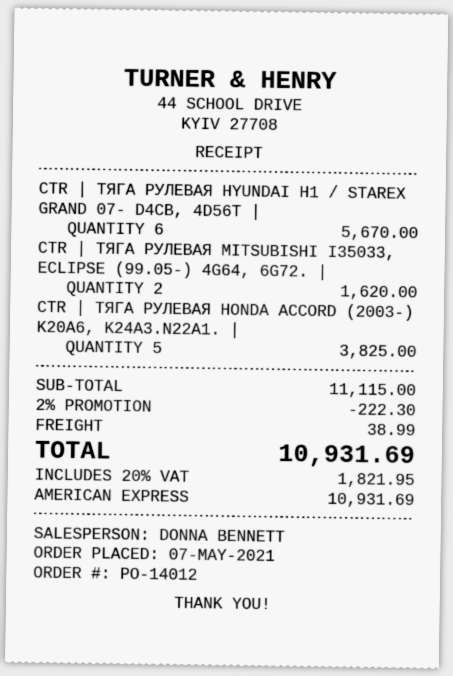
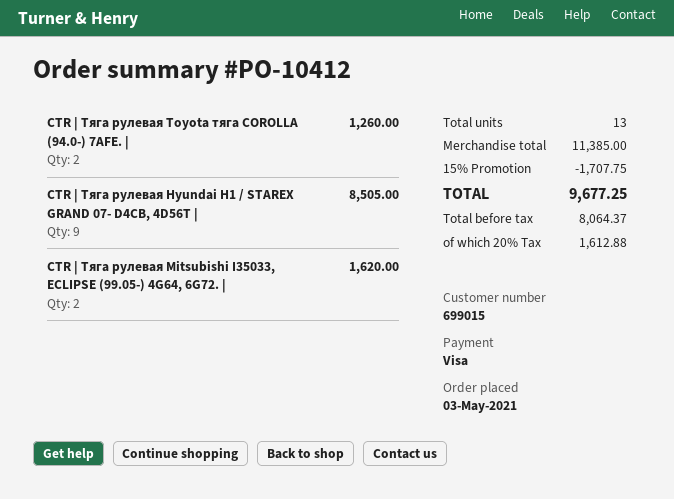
order number: PO-14012 -> PO-10412
order date: 2021-05-07 -> 2021-05-03
payment method: American Express -> Visa
CTR | ТЯГА РУЛЕВАЯ HYUNDAI H1 / STAREX GRAND 07- D4CB, 4D56T |: 6 for 5670.00 -> 9 for 8505.00
CTR | ТЯГА РУЛЕВАЯ HONDA ACCORD (2003-) K20A6, K24A3.N22A1. |: 5 for 3825.00 -> none
CTR | Тяга рулевая Toyota тяга COROLLA (94.0-) 7AFE. |: none -> 2 for 1260.00
subtotal: 11115.00 -> 11385.00
discount: 2% = 222.30 -> 15% = 1707.75
shipping: 38.99 -> none
tax: 20% = 1821.95 -> 20% = 1612.88
total: 10931.69 -> 9677.25

